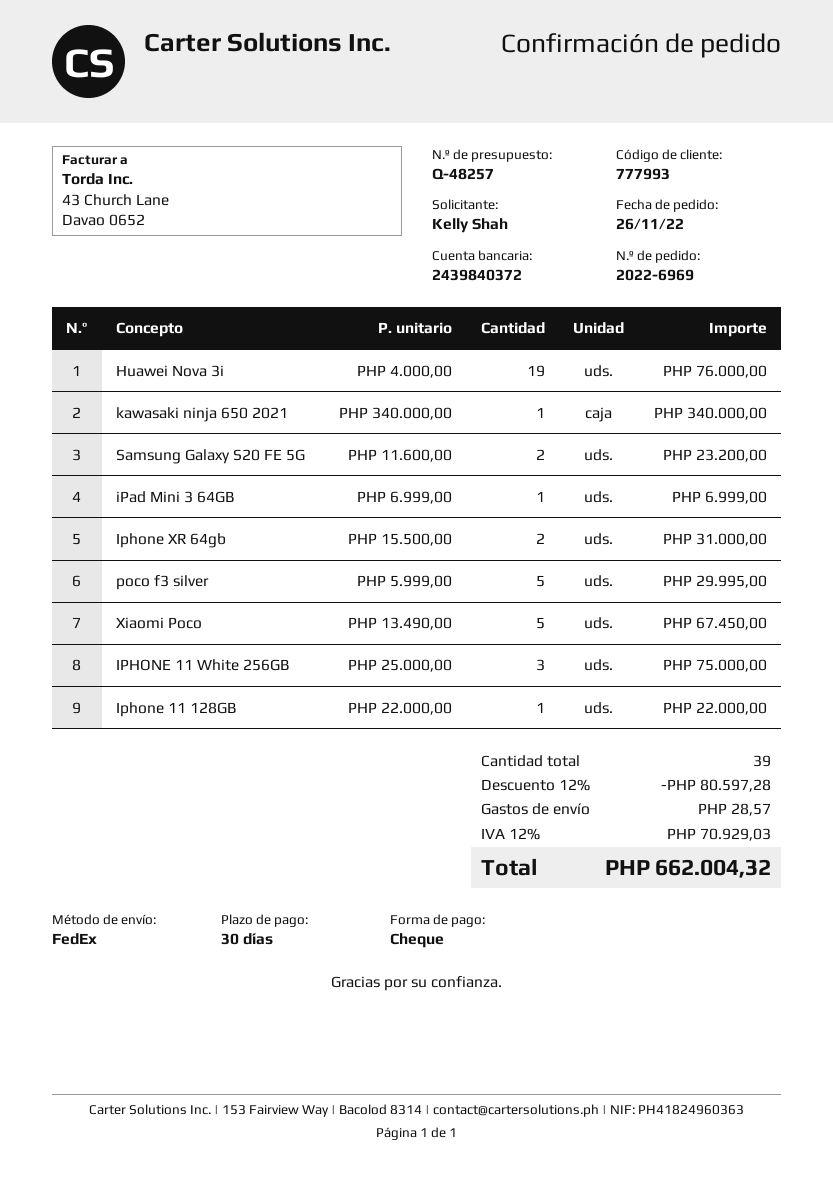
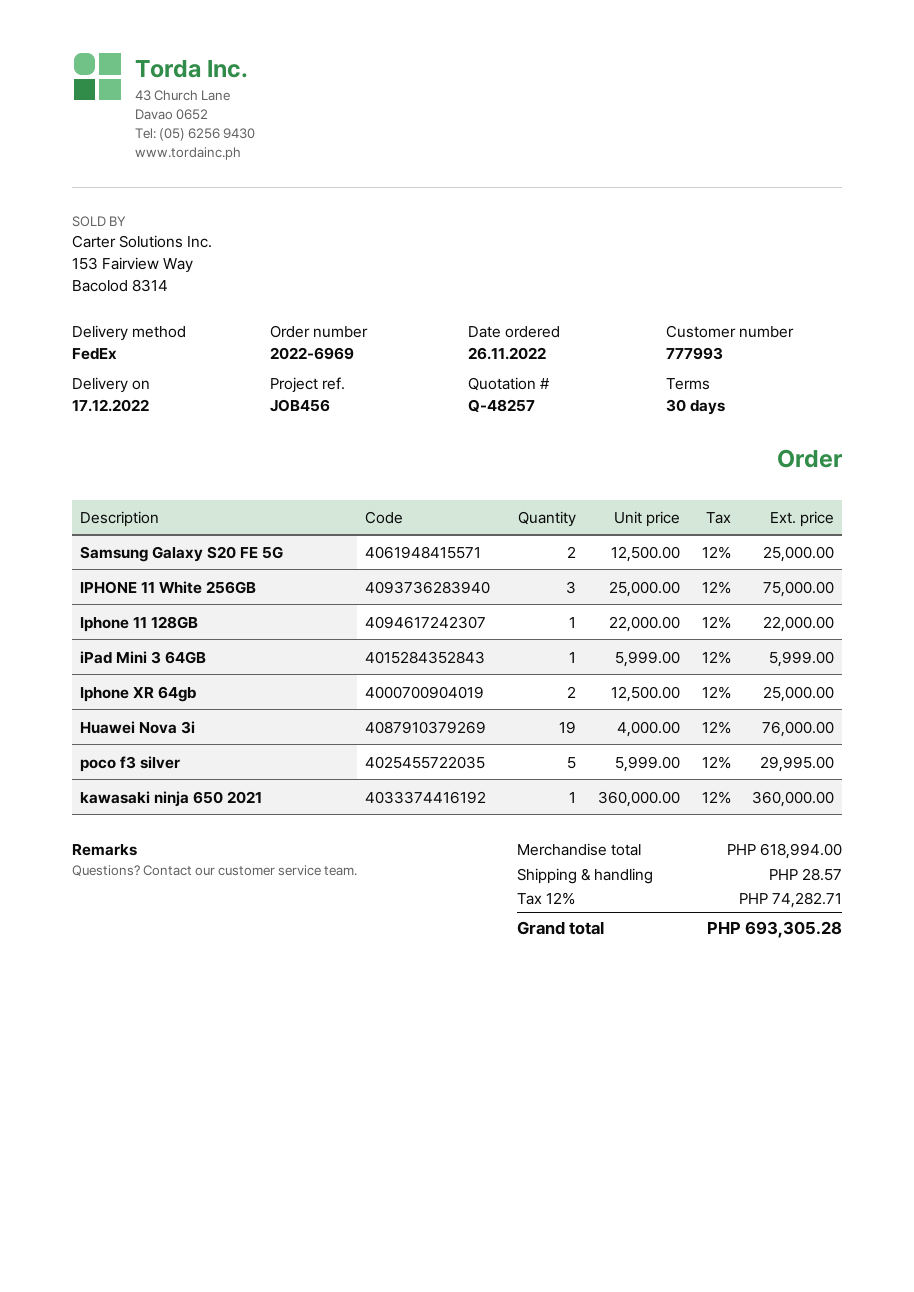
kawasaki ninja 650 2021: 1 x 340000.00 = 340000.00 -> 1 x 360000.00 = 360000.00
Samsung Galaxy S20 FE 5G: 2 x 11600.00 = 23200.00 -> 2 x 12500.00 = 25000.00
iPad Mini 3 64GB: 1 x 6999.00 = 6999.00 -> 1 x 5999.00 = 5999.00
Iphone XR 64gb: 2 x 15500.00 = 31000.00 -> 2 x 12500.00 = 25000.00
Xiaomi Poco: 5 x 13490.00 = 67450.00 -> none
discount: 12% = 80597.28 -> none
tax: 12% = 70929.03 -> 12% = 74282.71
total: 662004.32 -> 693305.28

